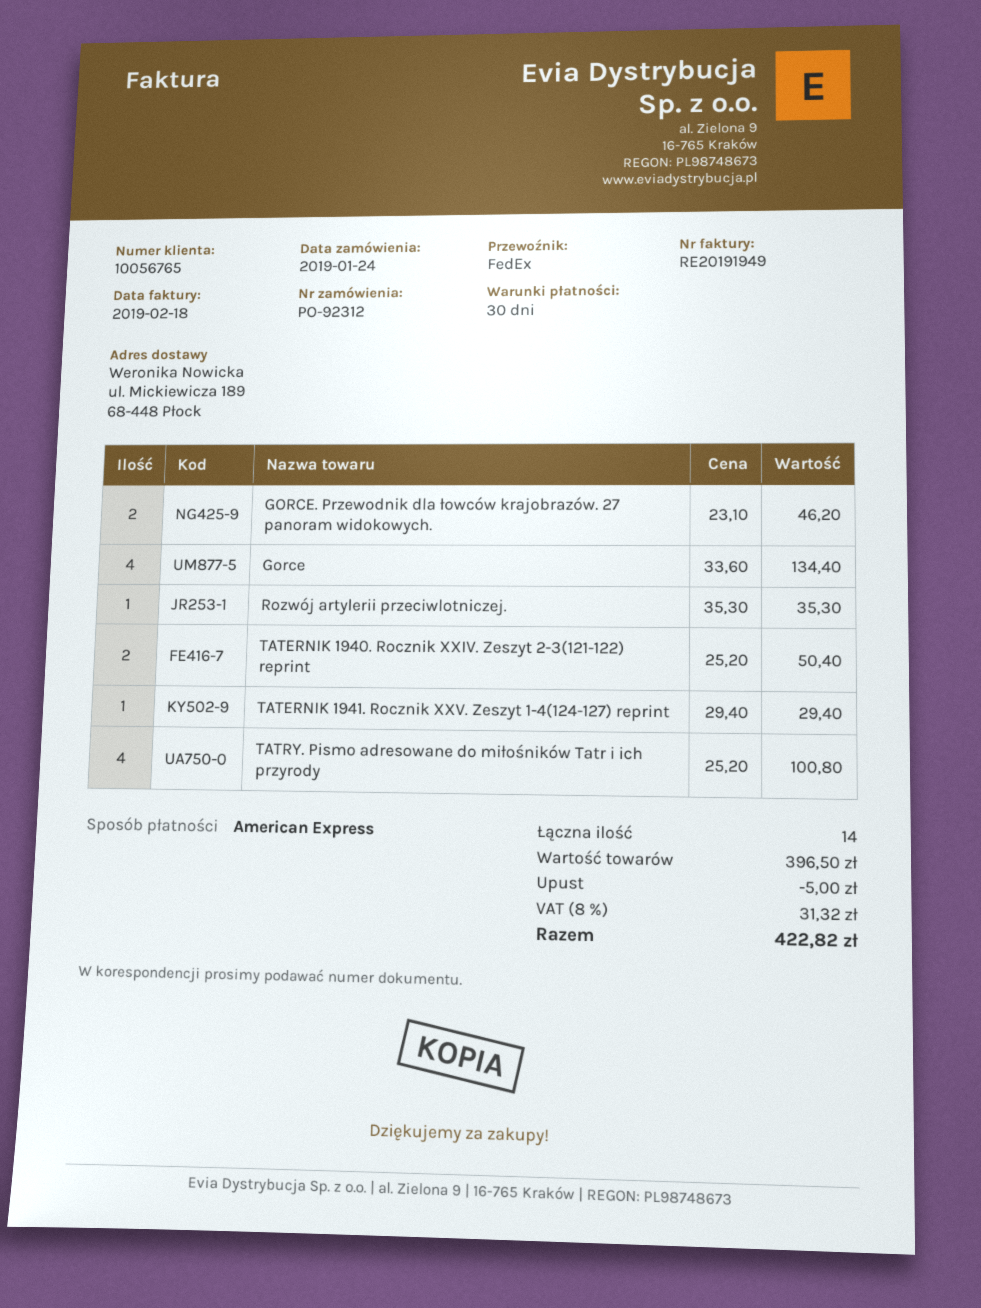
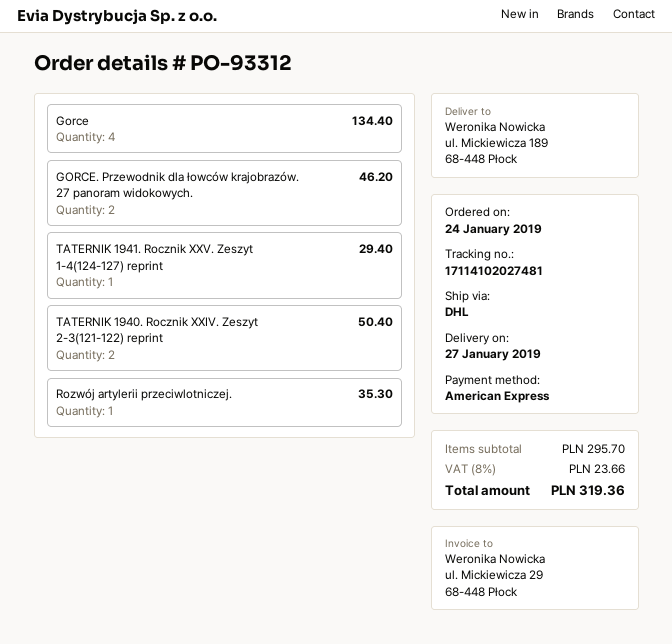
order number: PO-92312 -> PO-93312
shipping method: FedEx -> DHL
TATRY. Pismo adresowane do miłośników Tatr i ich przyrody: 4 for 100.80 -> none
subtotal: 396.50 -> 295.70
discount: 5.00 -> none
tax: 8% = 31.32 -> 8% = 23.66
total: 422.82 -> 319.36

